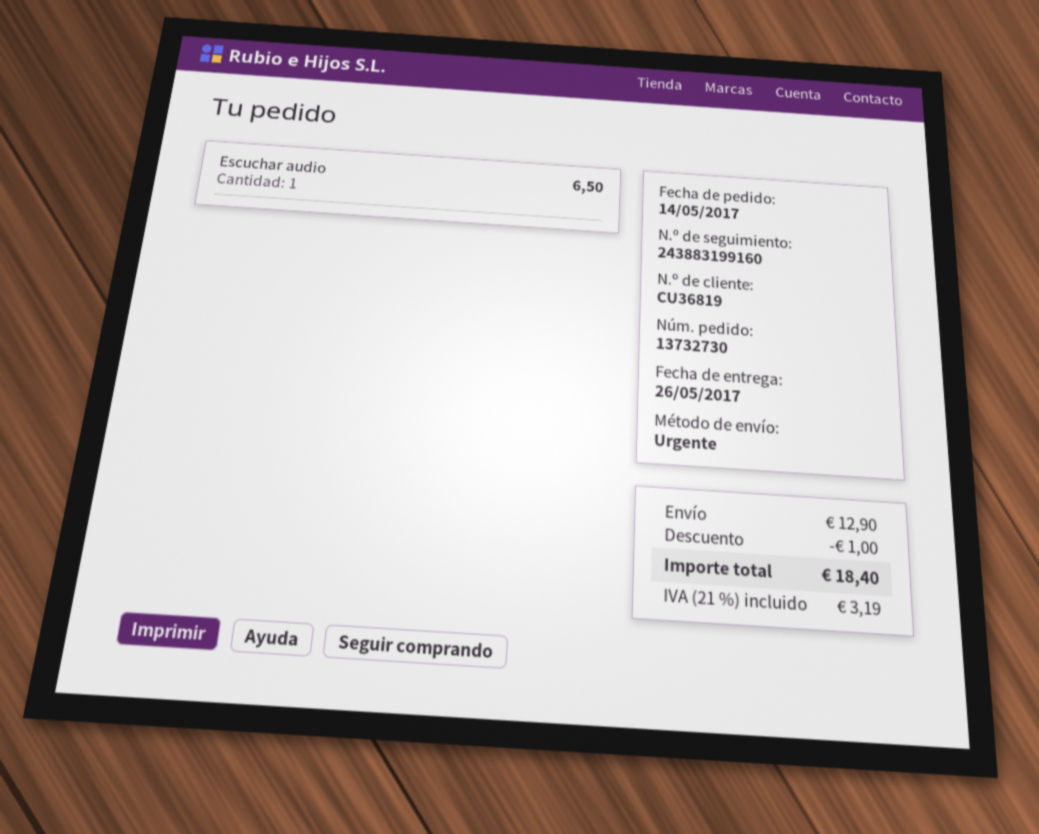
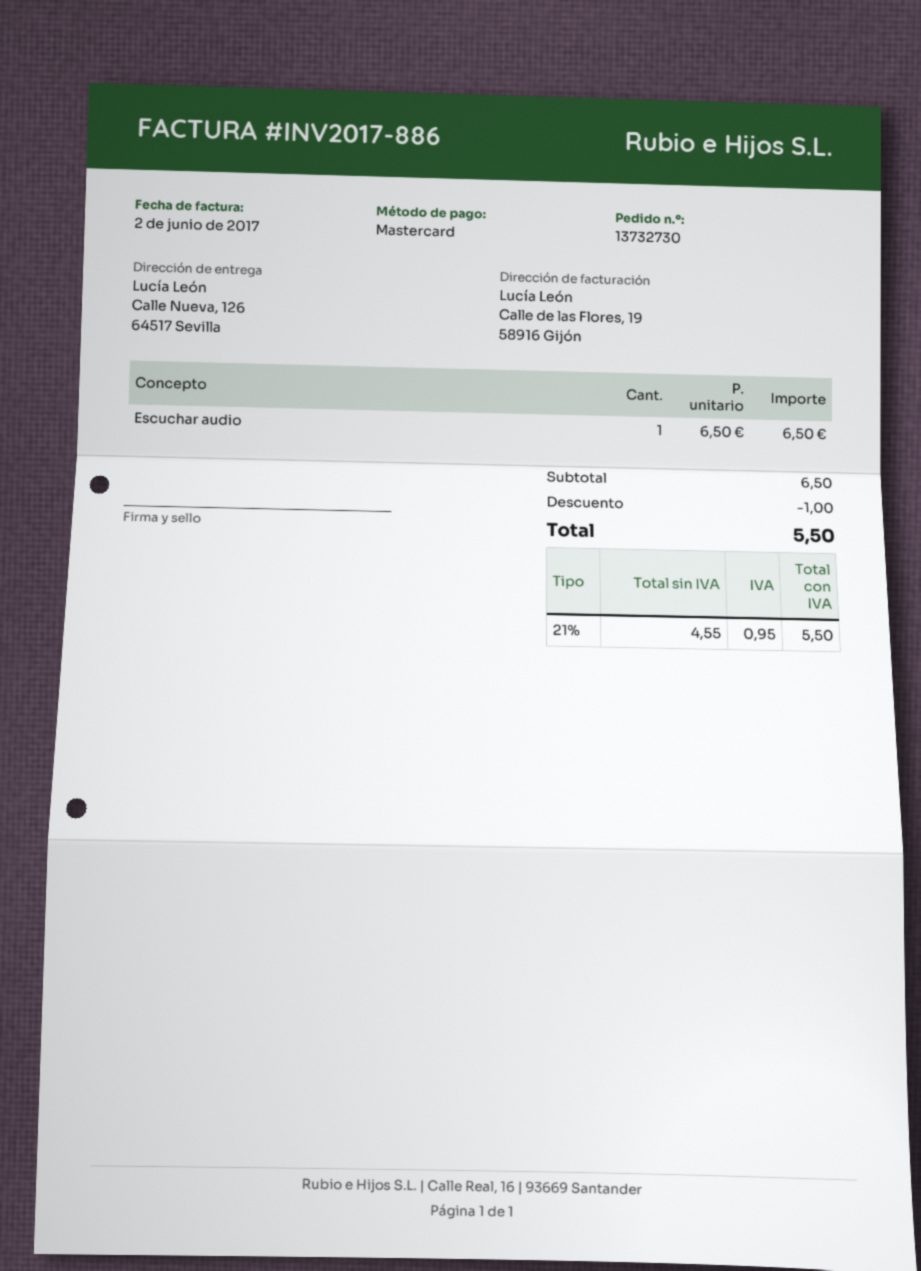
shipping: 12.90 -> none
tax: 21% = 3.19 -> 21% = 0.95
total: 18.40 -> 5.50

